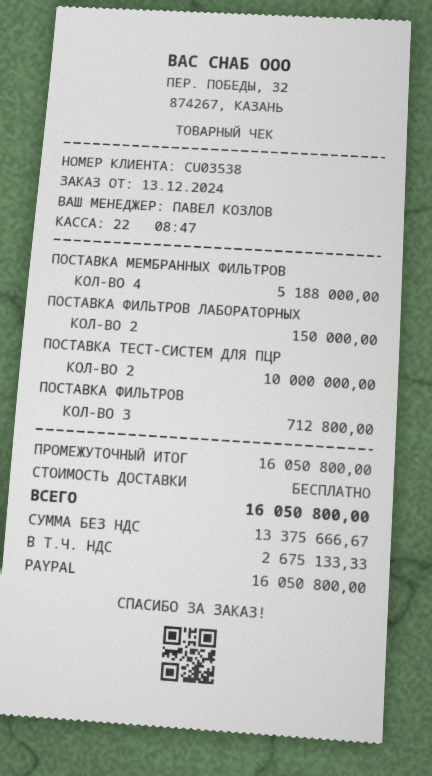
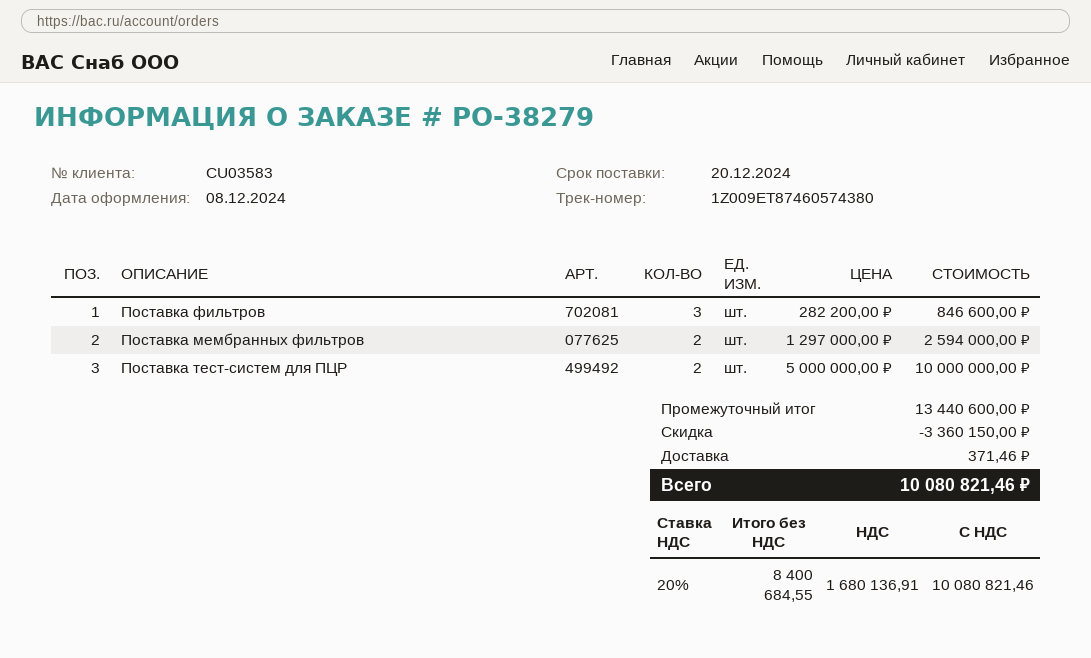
order date: 2024-12-13 -> 2024-12-08
customer number: CU03538 -> CU03583
ПОСТАВКА МЕМБРАННЫХ ФИЛЬТРОВ: 4 for 5188000.00 -> 2 for 2594000.00
ПОСТАВКА ФИЛЬТРОВ ЛАБОРАТОРНЫХ: 2 for 150000.00 -> none
ПОСТАВКА ФИЛЬТРОВ: 3 for 712800.00 -> 3 for 846600.00
subtotal: 16050800.00 -> 13440600.00
discount: none -> 3360150.00
shipping: 0.00 -> 371.46
net: 13375666.67 -> 8400684.55
tax: 2675133.33 -> 1680136.91
total: 16050800.00 -> 10080821.46

